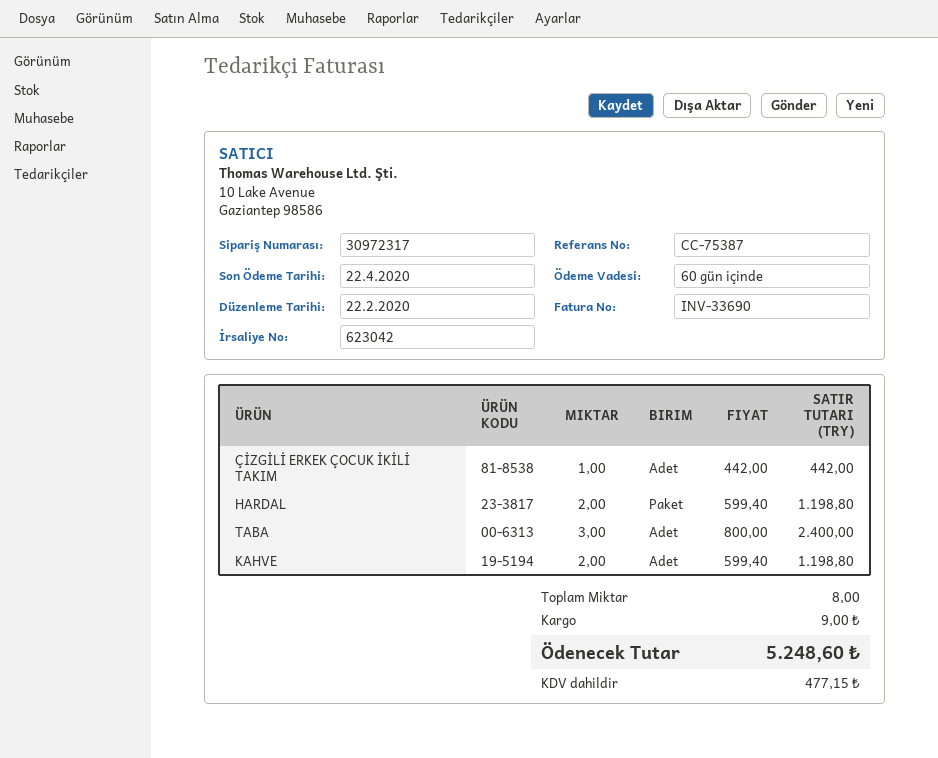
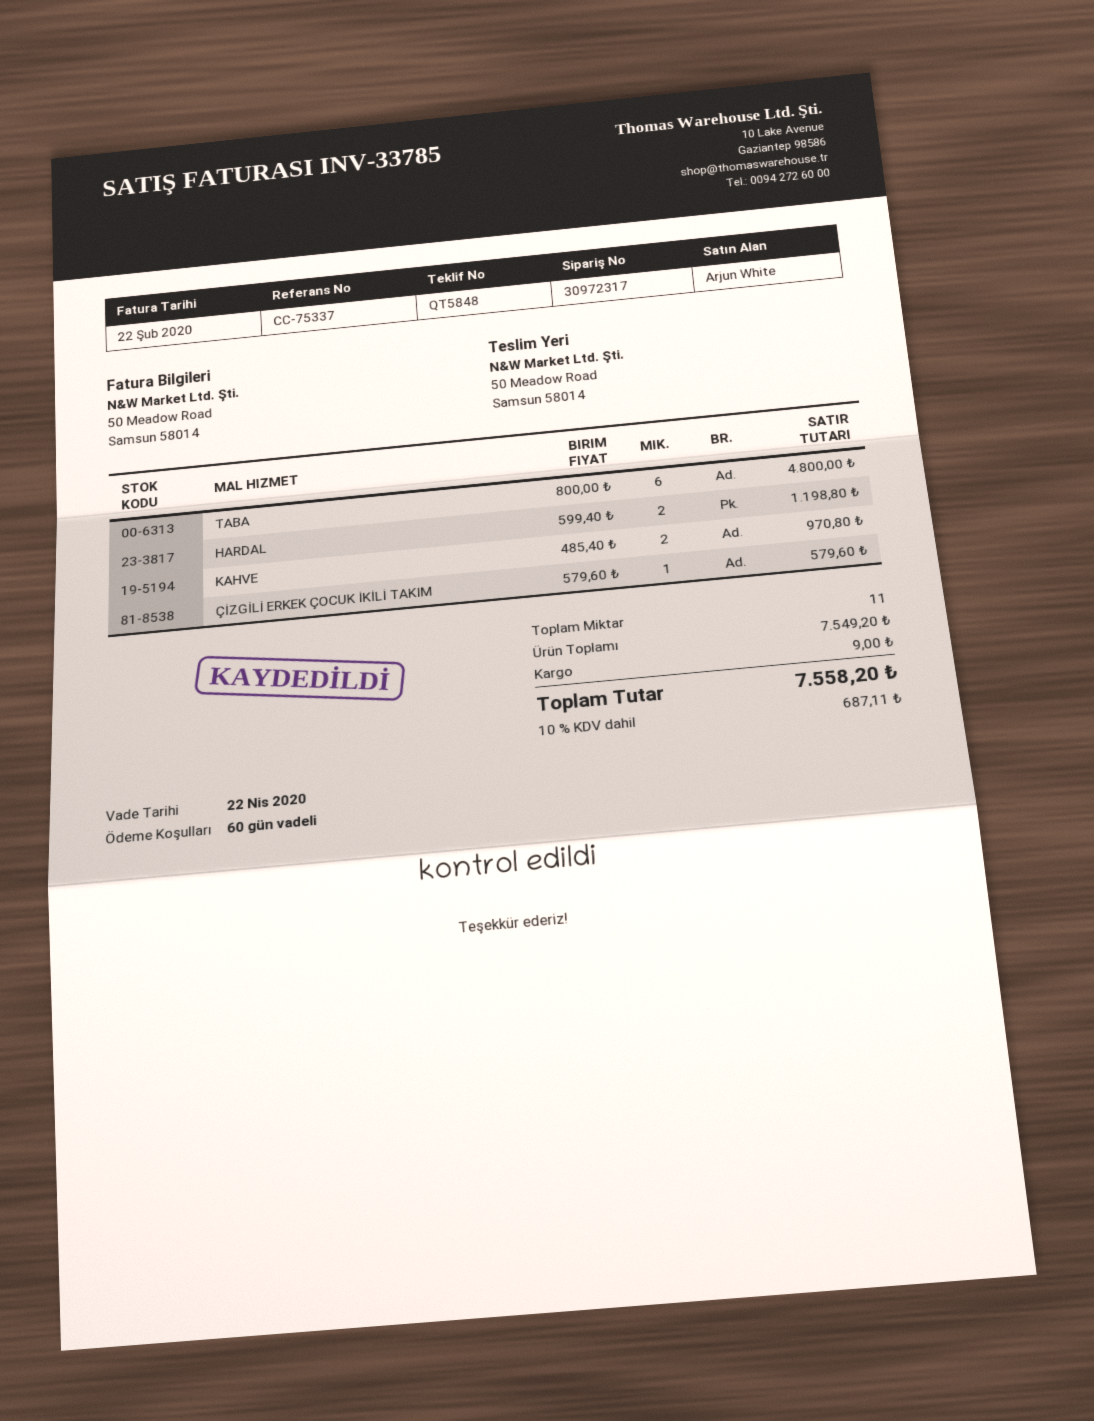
invoice number: INV-33690 -> INV-33785
reference: CC-75387 -> CC-75337
ÇİZGİLİ ERKEK ÇOCUK İKİLİ TAKIM: 1 x 442.00 = 442.00 -> 1 x 579.60 = 579.60
TABA: 3 x 800.00 = 2400.00 -> 6 x 800.00 = 4800.00
KAHVE: 2 x 599.40 = 1198.80 -> 2 x 485.40 = 970.80
total quantity: 8 -> 11
tax: 477.15 -> 687.11
total: 5248.60 -> 7558.20

